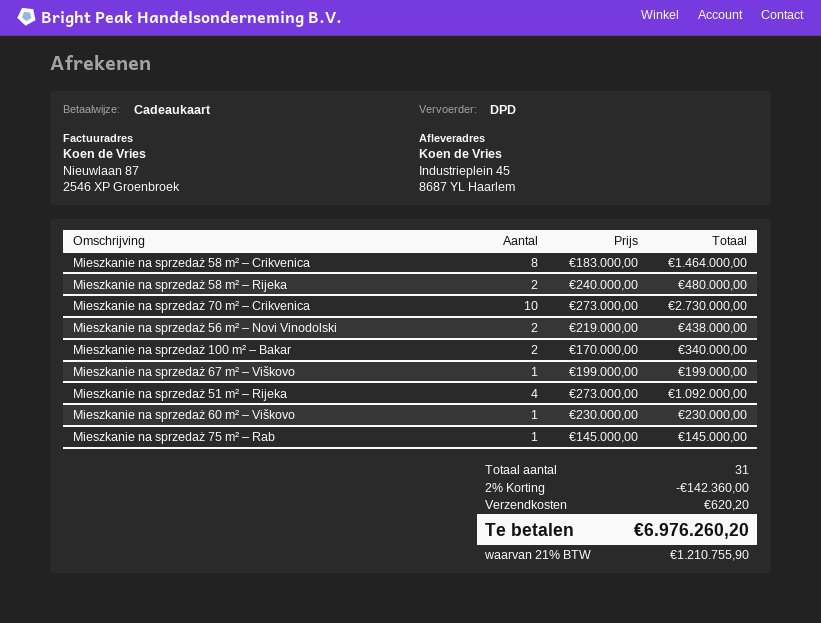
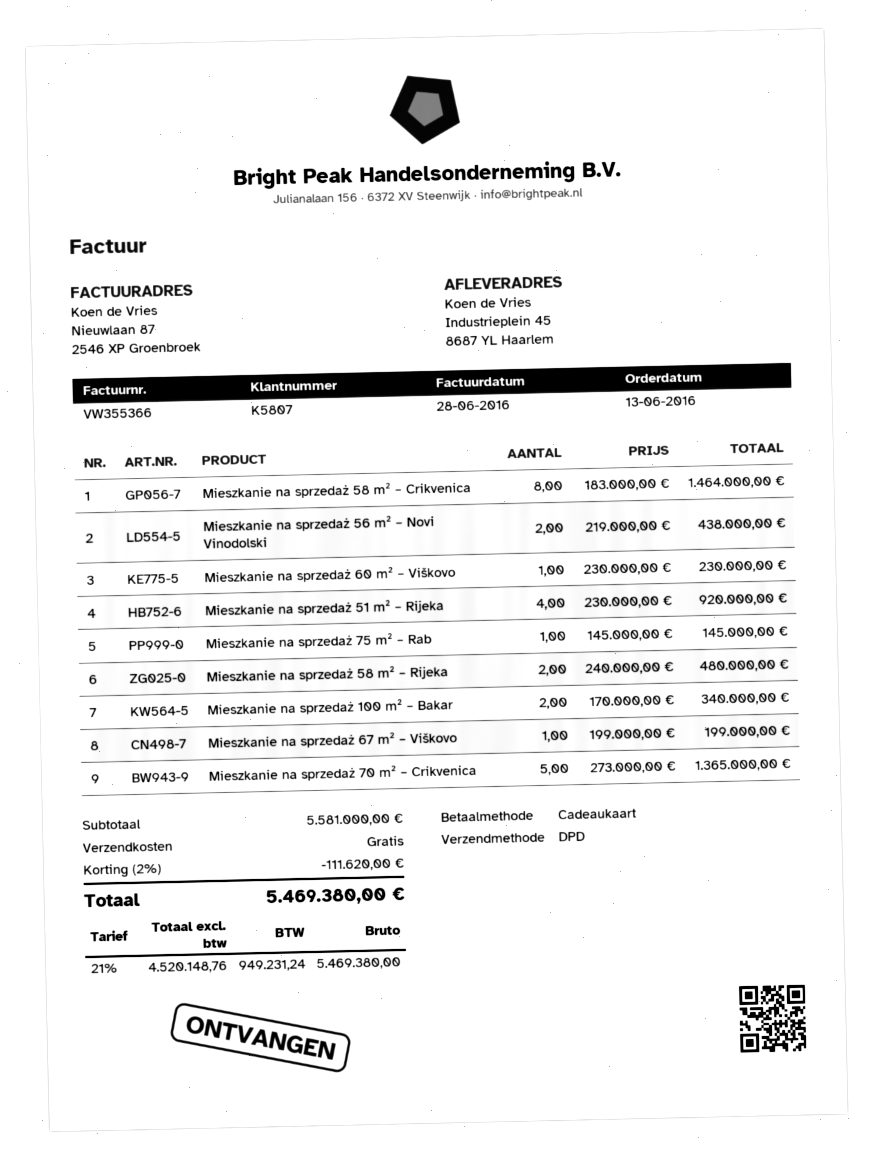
Mieszkanie na sprzedaż 70 m² – Crikvenica: 10 x 273000.00 = 2730000.00 -> 5 x 273000.00 = 1365000.00
Mieszkanie na sprzedaż 51 m² – Rijeka: 4 x 273000.00 = 1092000.00 -> 4 x 230000.00 = 920000.00
discount: 2% = 142360.00 -> 2% = 111620.00
shipping: 620.20 -> 0.00
tax: 21% = 1210755.90 -> 21% = 949231.24
total: 6976260.20 -> 5469380.00

